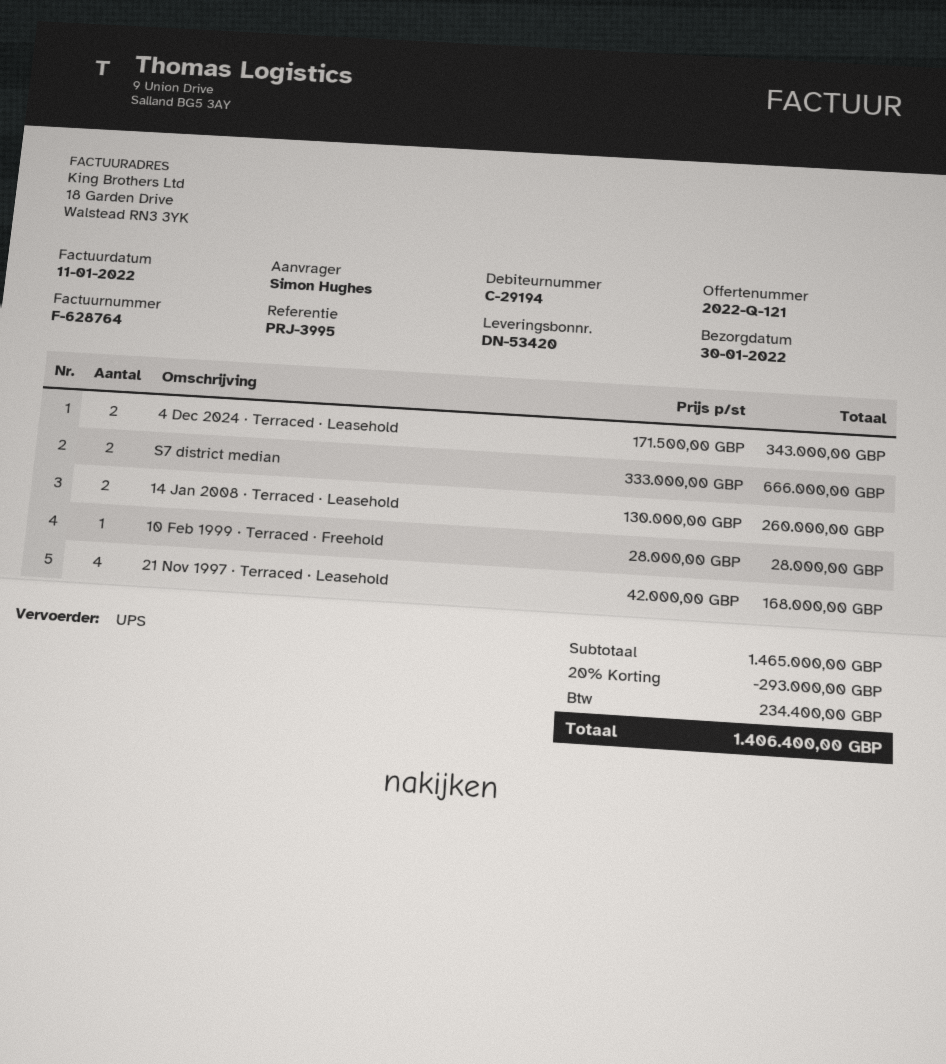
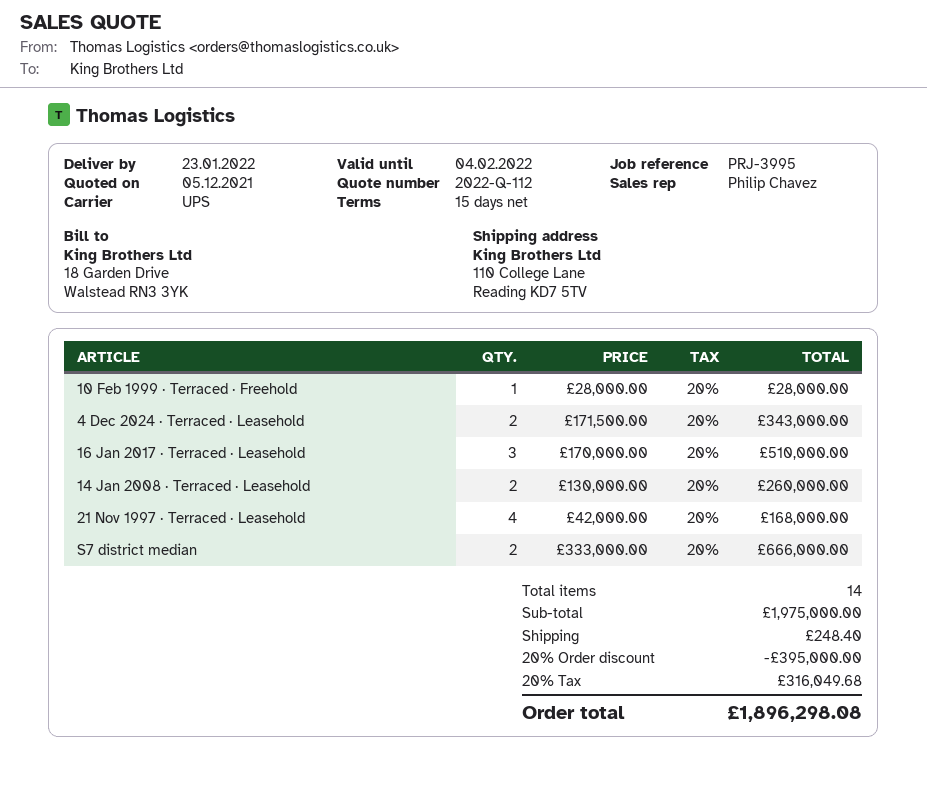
quote number: 2022-Q-121 -> 2022-Q-112
delivery date: 2022-01-30 -> 2022-01-23
16 Jan 2017 · Terraced · Leasehold: none -> 3 x 170000.00 = 510000.00
subtotal: 1465000.00 -> 1975000.00
discount: 20% = 293000.00 -> 20% = 395000.00
shipping: none -> 248.40
tax: 234400.00 -> 316049.68
total: 1406400.00 -> 1896298.08

